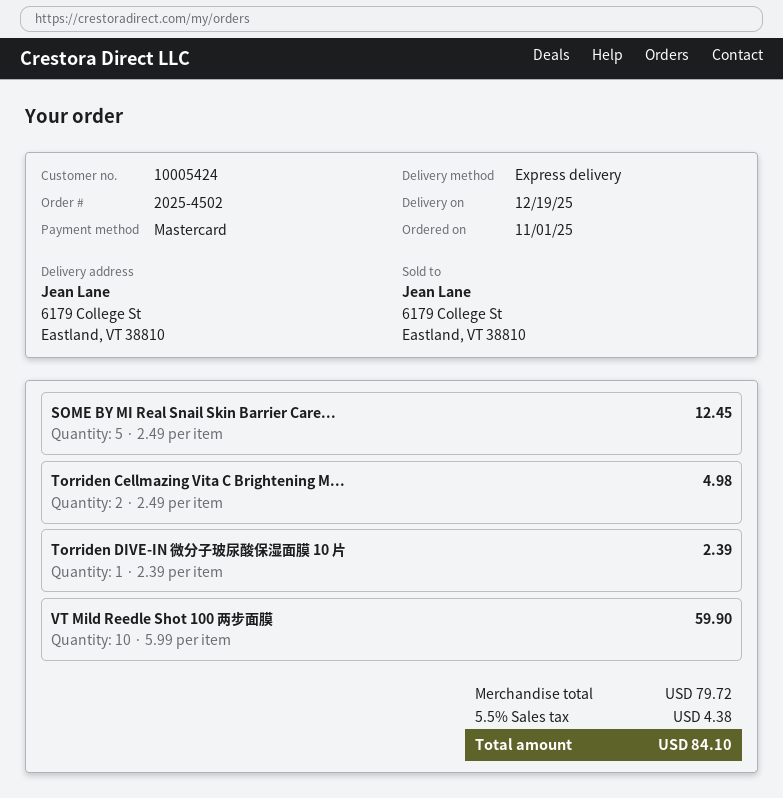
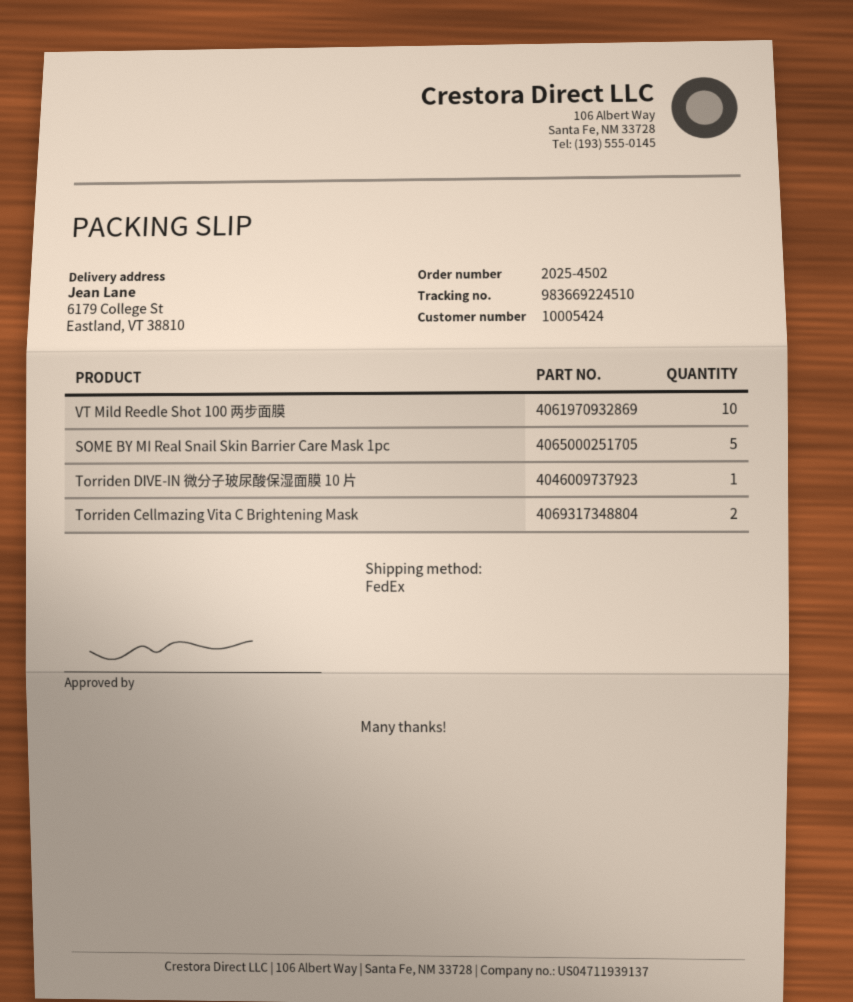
shipping method: express -> FedEx

